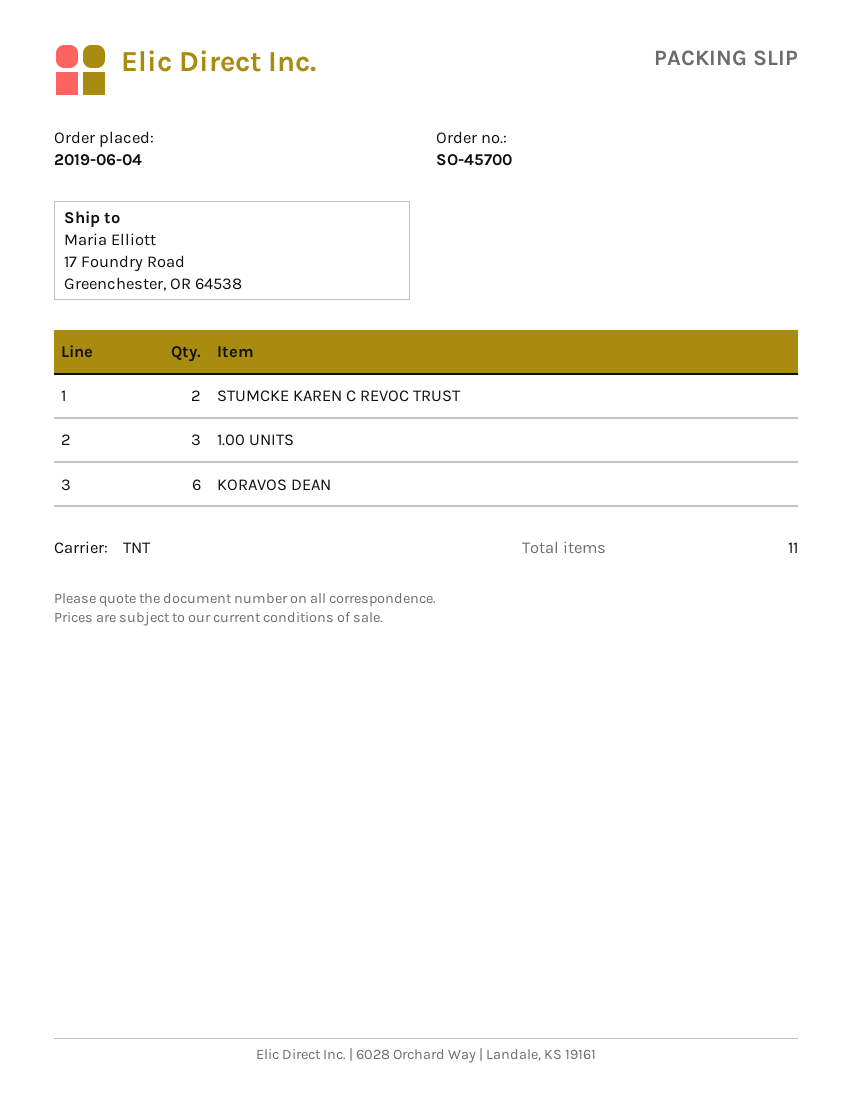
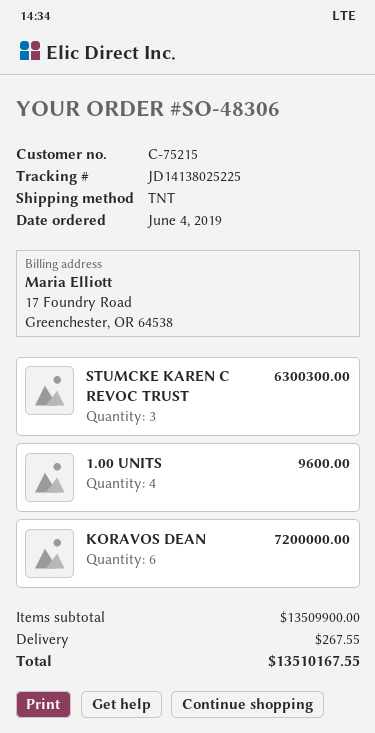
order number: SO-45700 -> SO-48306
STUMCKE KAREN C REVOC TRUST: 2 -> 3
1.00 UNITS: 3 -> 4

